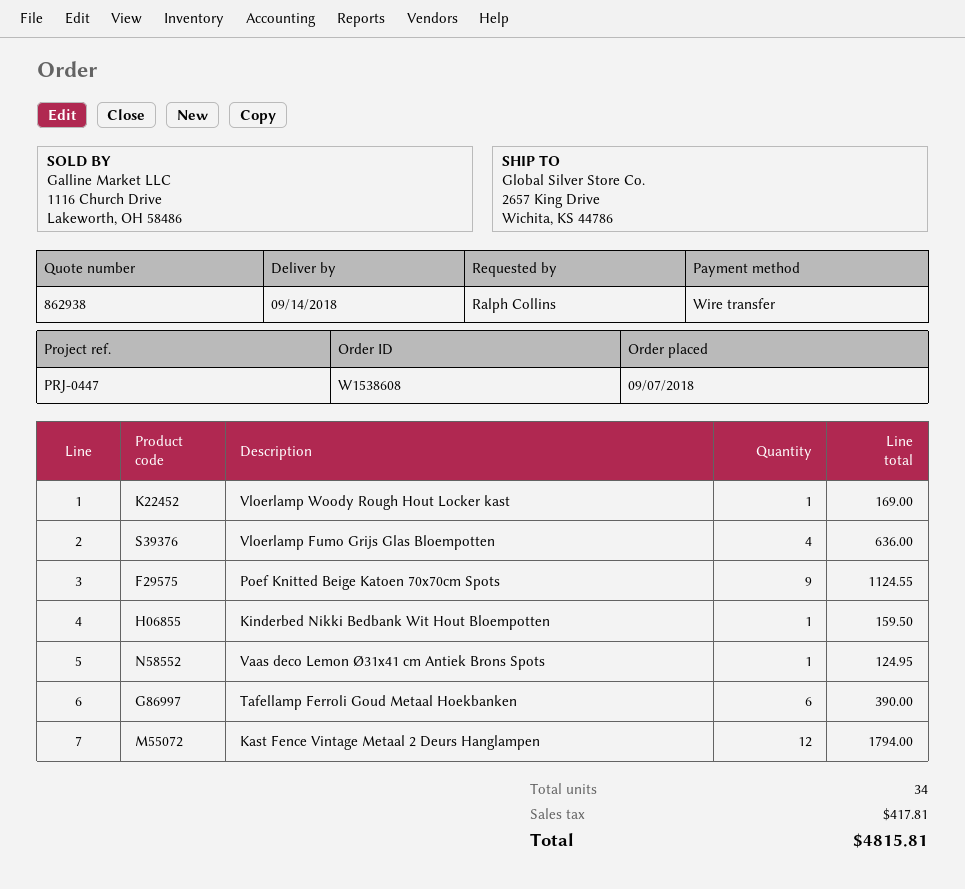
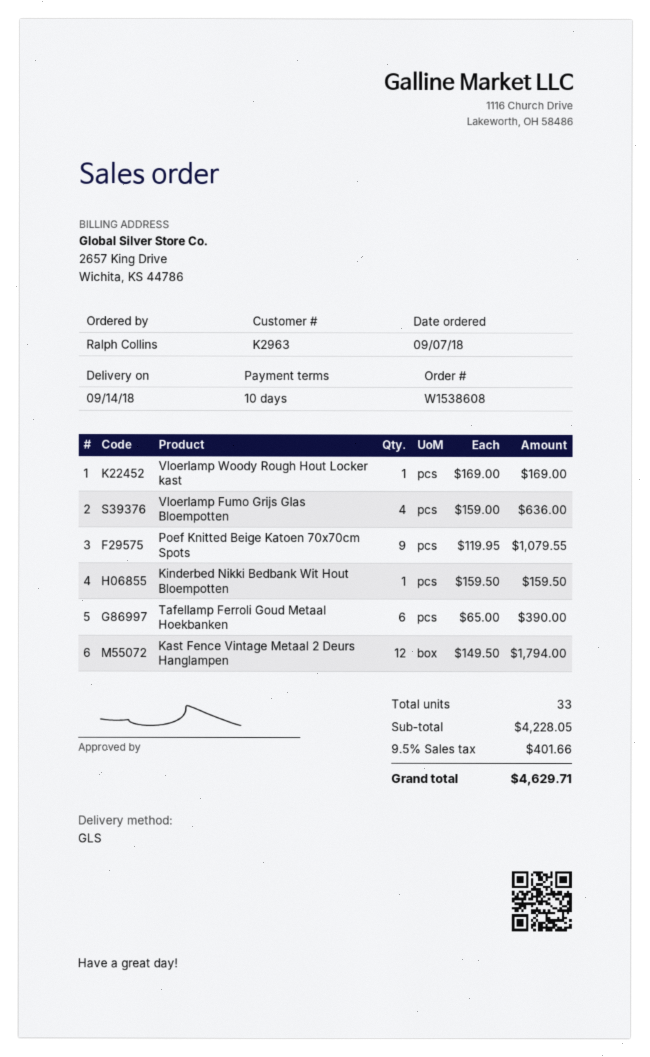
Poef Knitted Beige Katoen 70x70cm Spots: 9 for 1124.55 -> 9 for 1079.55
Vaas deco Lemon Ø31x41 cm Antiek Brons Spots: 1 for 124.95 -> none
total quantity: 34 -> 33
tax: 417.81 -> 401.66
total: 4815.81 -> 4629.71

